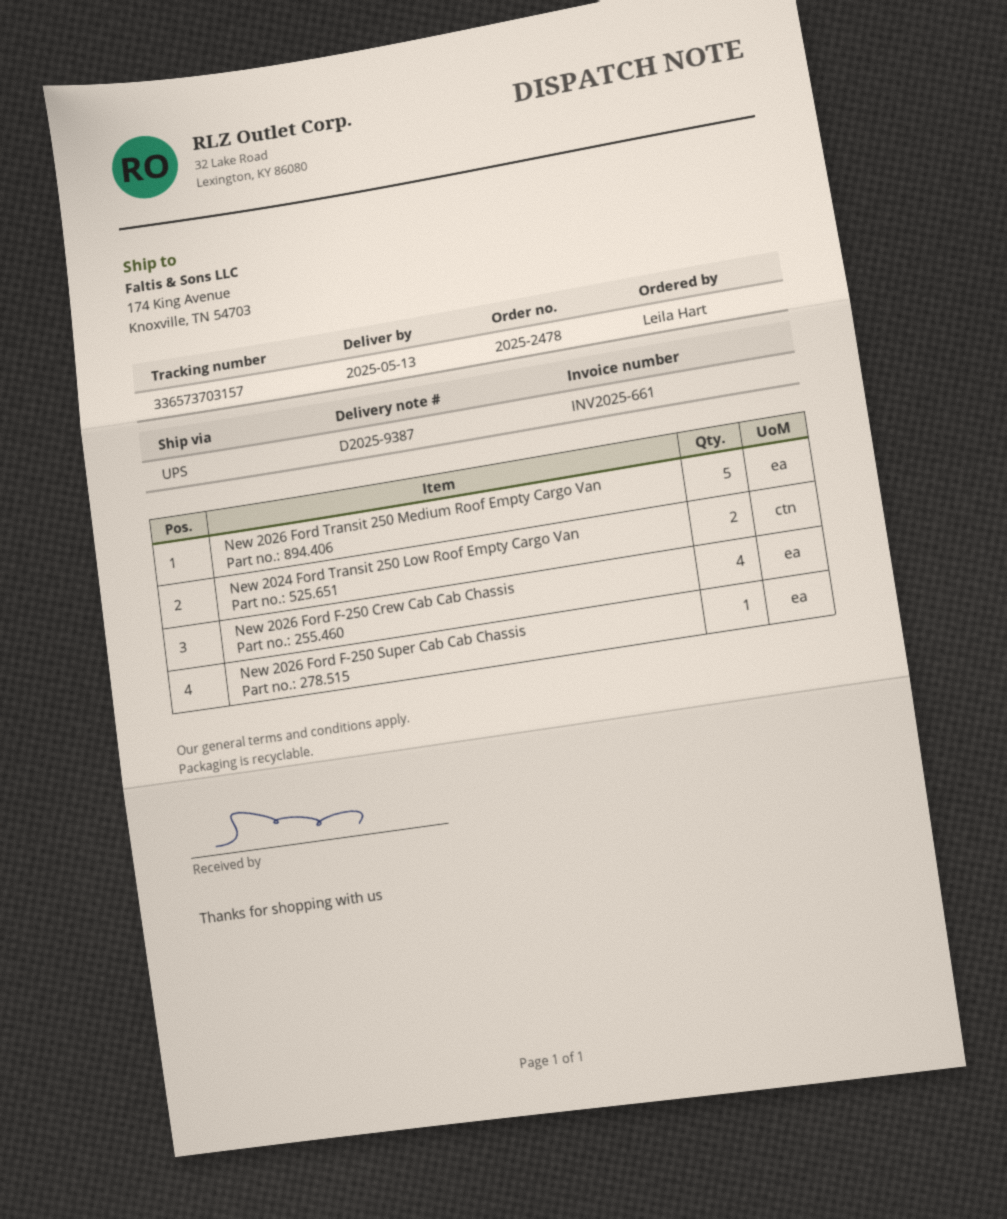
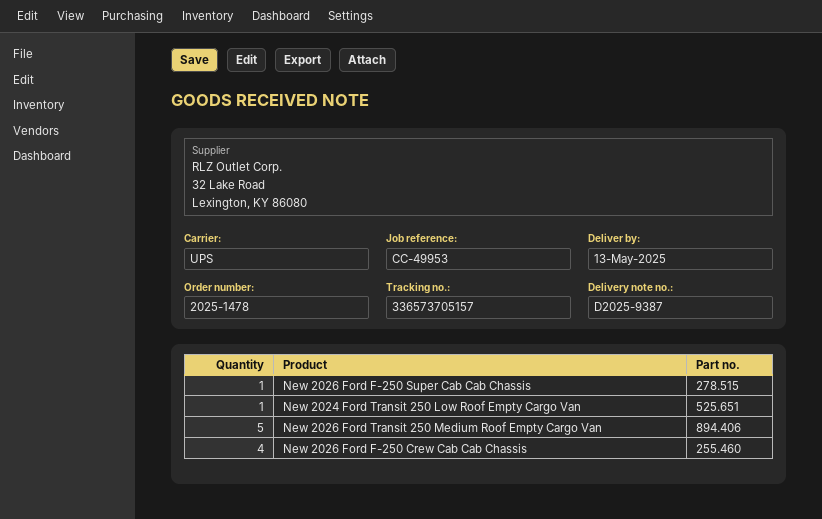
order number: 2025-2478 -> 2025-1478
tracking number: 336573703157 -> 336573705157
New 2024 Ford Transit 250 Low Roof Empty Cargo Van: 2 -> 1

